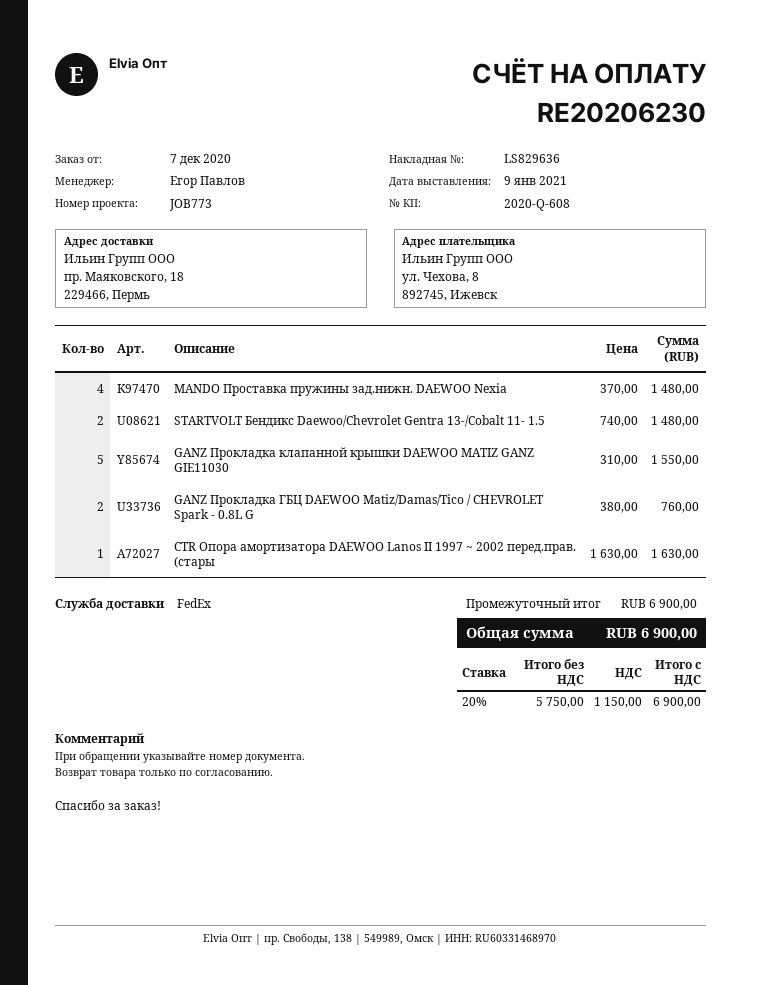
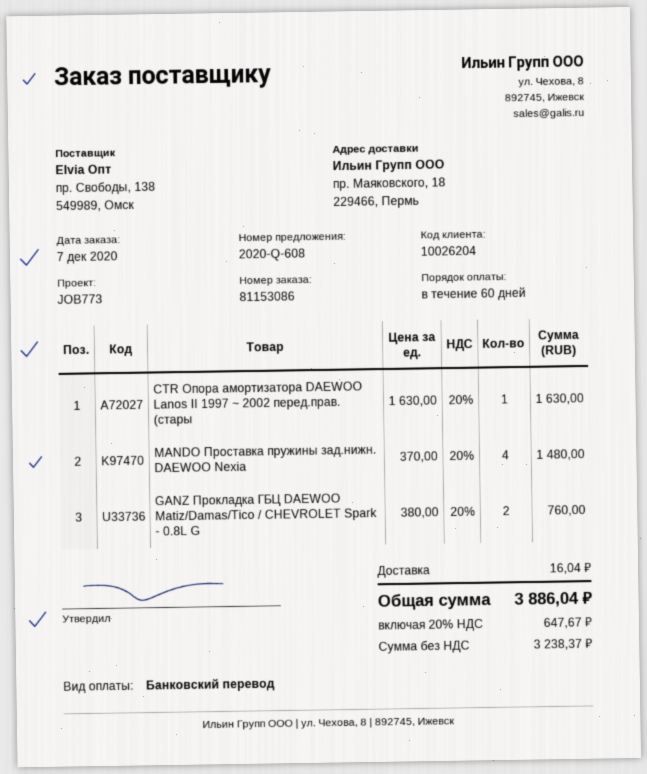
STARTVOLT Бендикс Daewoo/Chevrolet Gentra 13-/Cobalt 11- 1.5: 2 x 740.00 = 1480.00 -> none
GANZ Прокладка клапанной крышки DAEWOO MATIZ GANZ GIE11030: 5 x 310.00 = 1550.00 -> none
shipping: none -> 16.04
net: 5750.00 -> 3238.37
tax: 20% = 1150.00 -> 20% = 647.67
total: 6900.00 -> 3886.04

